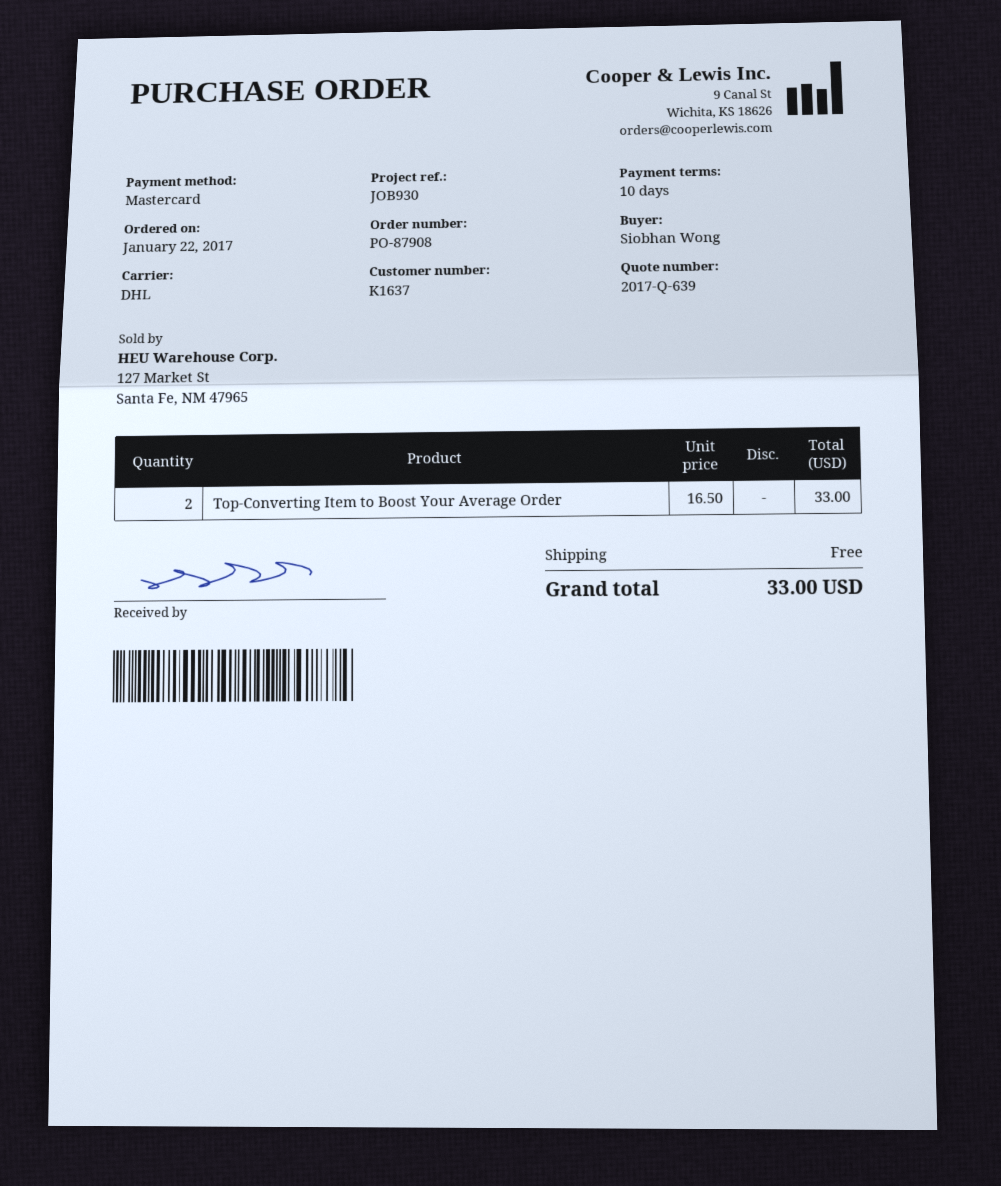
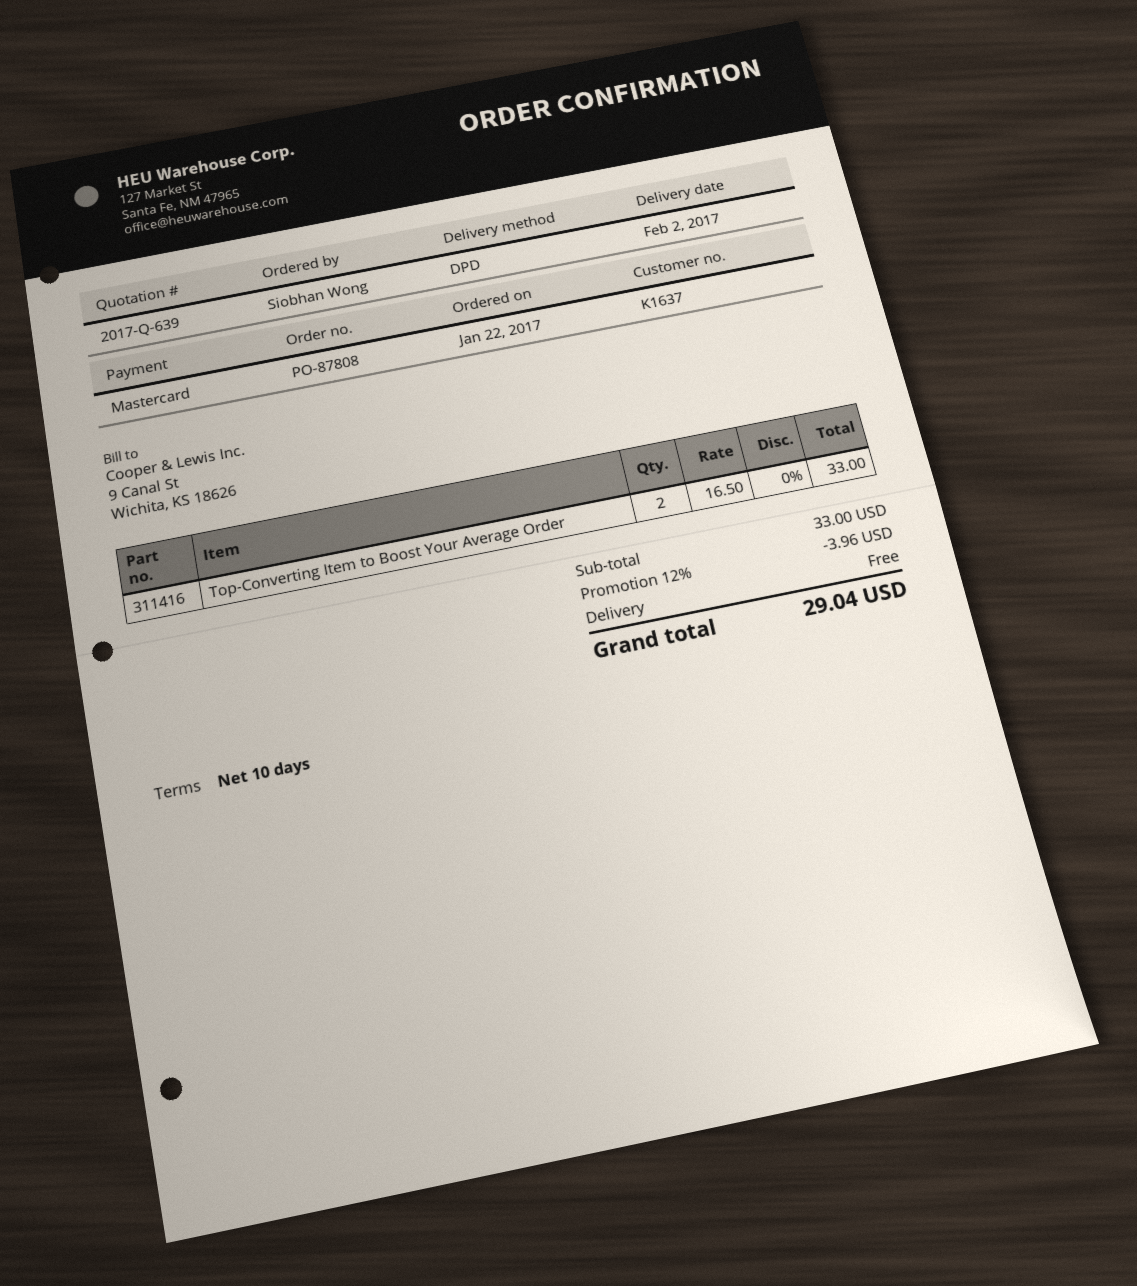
order number: PO-87908 -> PO-87808
shipping method: DHL -> DPD
discount: none -> 12% = 3.96
total: 33.00 -> 29.04

